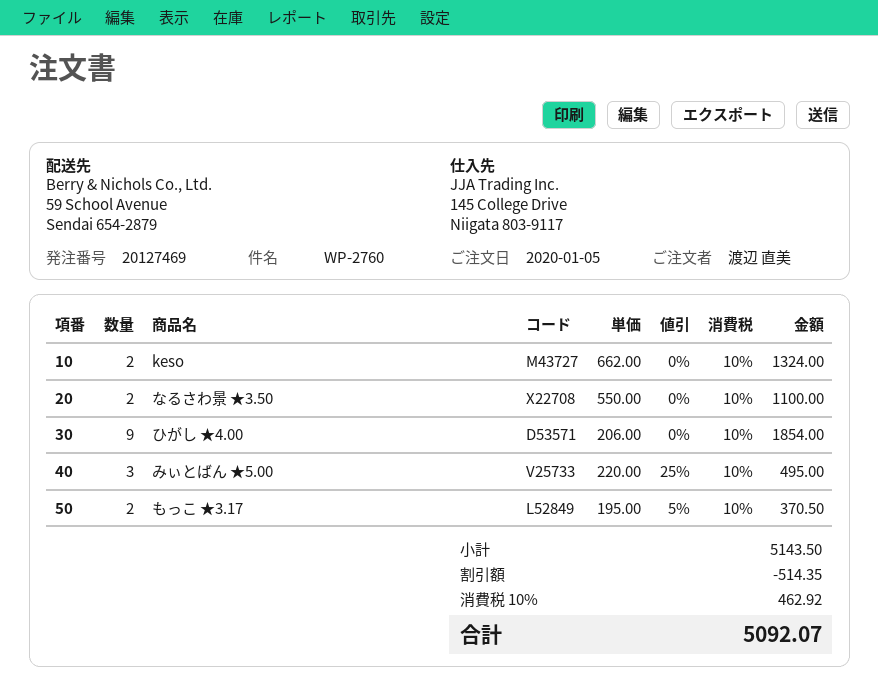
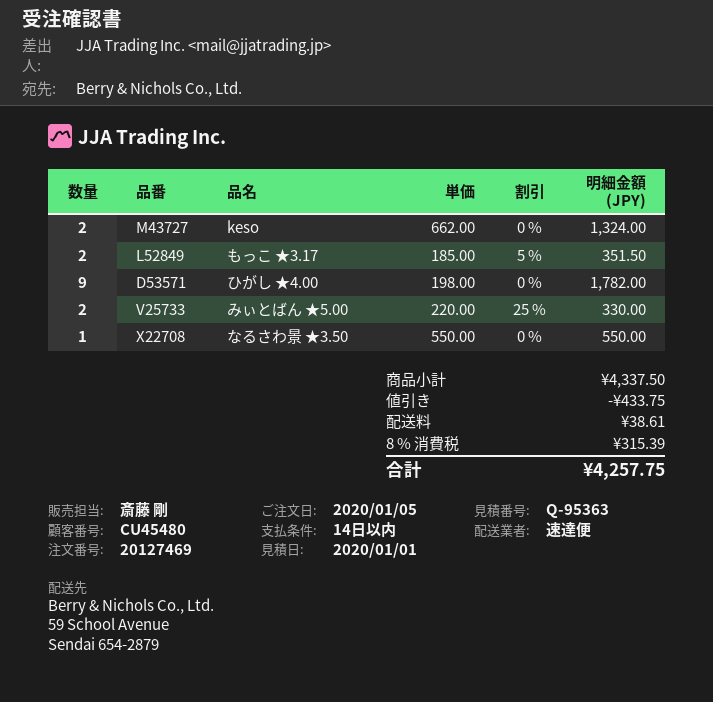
なるさわ景 ★3.50: 2 x 550.00 = 1100.00 -> 1 x 550.00 = 550.00
ひがし ★4.00: 9 x 206.00 = 1854.00 -> 9 x 198.00 = 1782.00
みぃとばん ★5.00: 3 x 220.00 - 25% = 495.00 -> 2 x 220.00 - 25% = 330.00
もっこ ★3.17: 2 x 195.00 - 5% = 370.50 -> 2 x 185.00 - 5% = 351.50
subtotal: 5143.50 -> 4337.50
discount: 514.35 -> 433.75
shipping: none -> 38.61
tax: 10% = 462.92 -> 8% = 315.39
total: 5092.07 -> 4257.75

